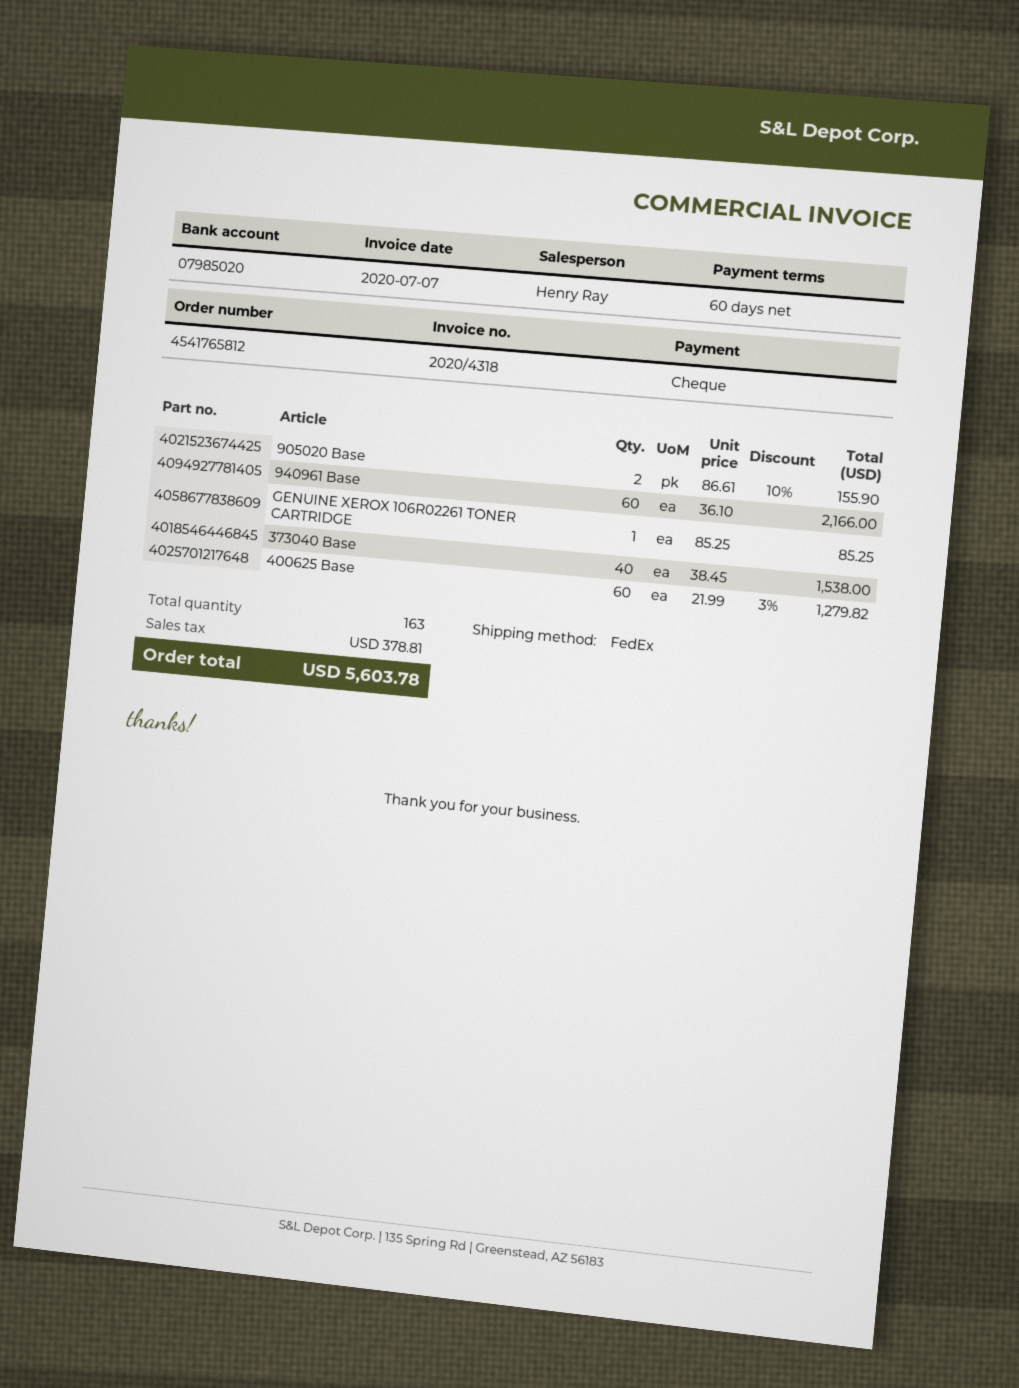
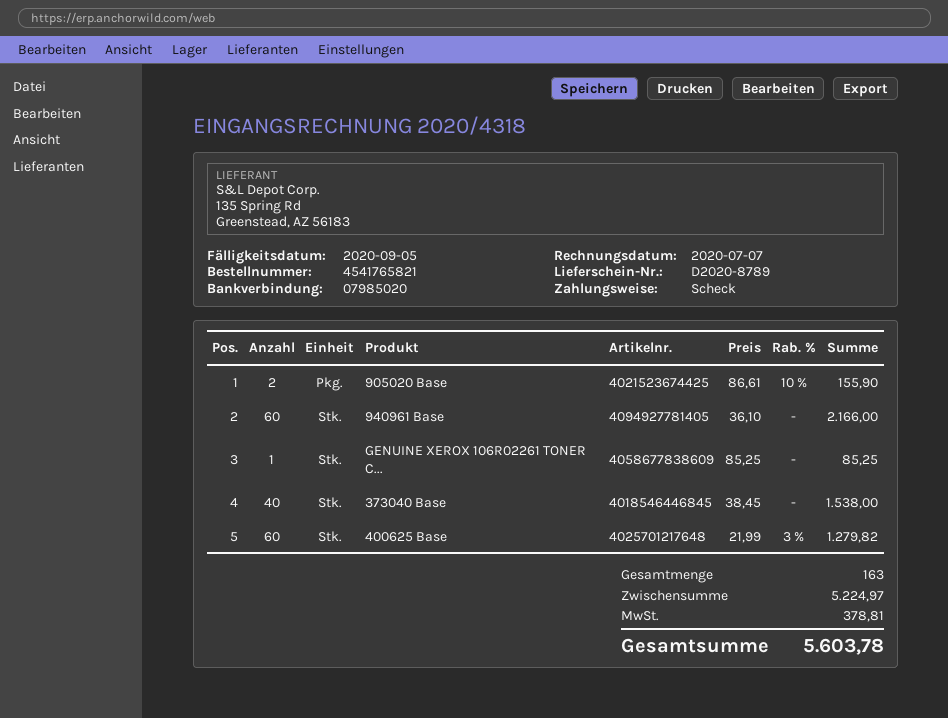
order number: 4541765812 -> 4541765821

